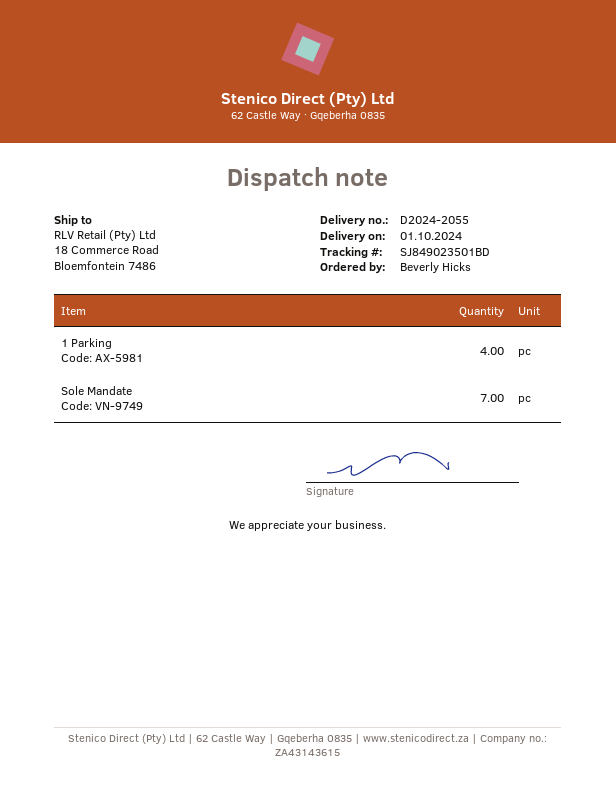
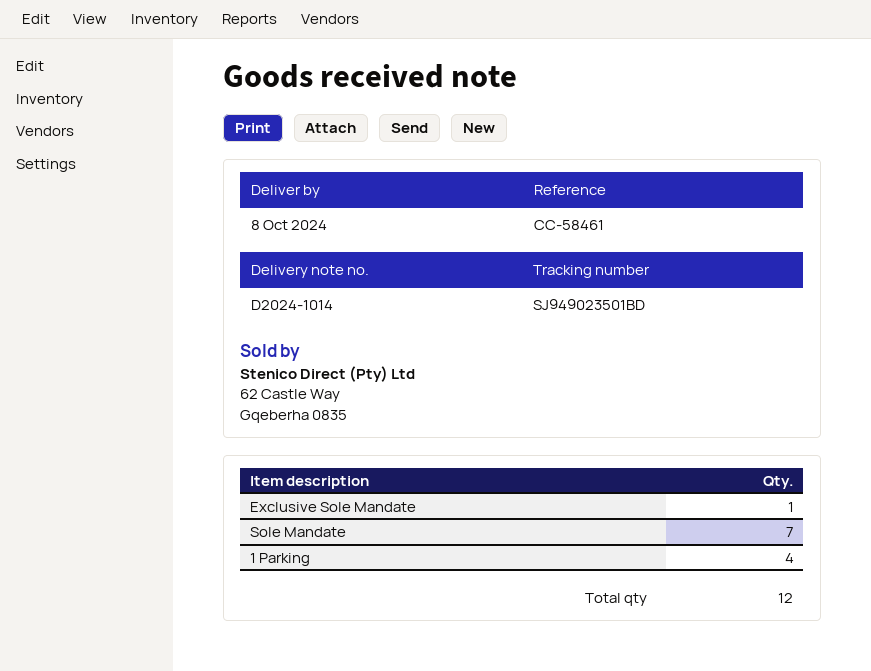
delivery note number: D2024-2055 -> D2024-1014
delivery date: 2024-10-01 -> 2024-10-08
tracking number: SJ849023501BD -> SJ949023501BD
Exclusive Sole Mandate: none -> 1

